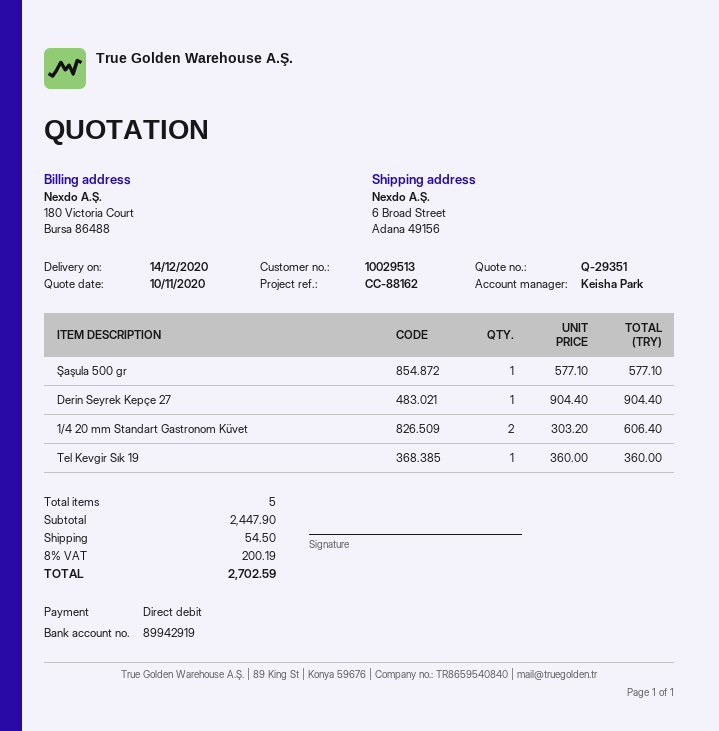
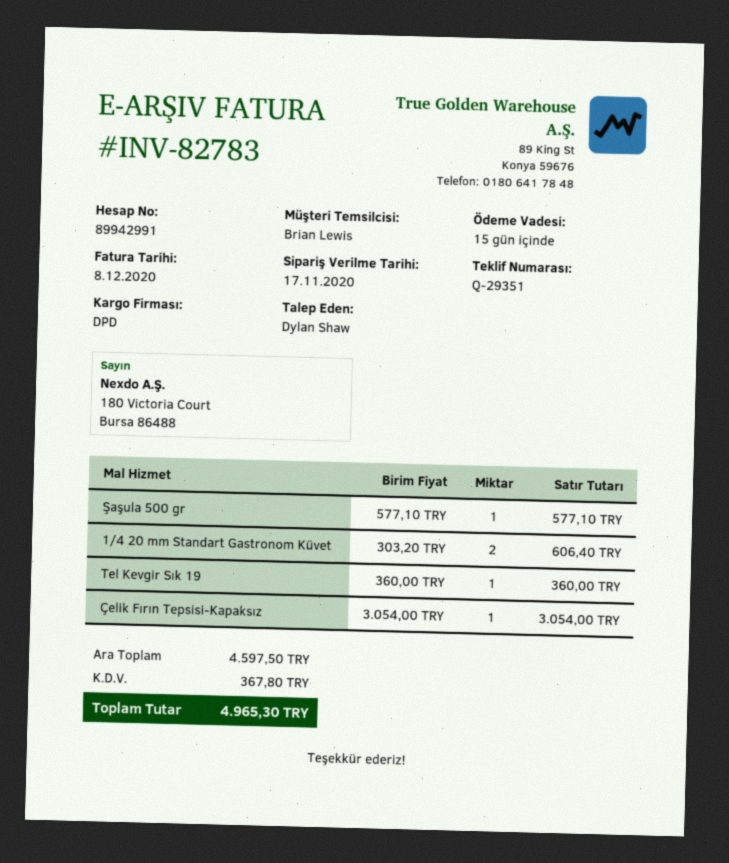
sales rep: Keisha Park -> Brian Lewis
bank account: 89942919 -> 89942991
Derin Seyrek Kepçe 27: 1 x 904.40 = 904.40 -> none
Çelik Fırın Tepsisi-Kapaksız: none -> 1 x 3054.00 = 3054.00
subtotal: 2447.90 -> 4597.50
shipping: 54.50 -> none
tax: 200.19 -> 367.80
total: 2702.59 -> 4965.30

